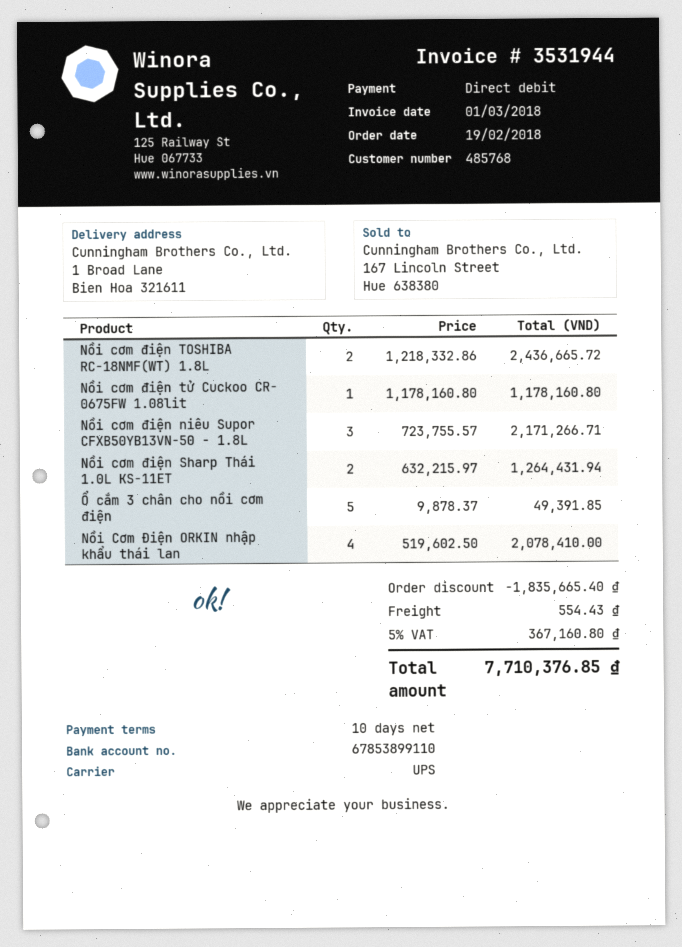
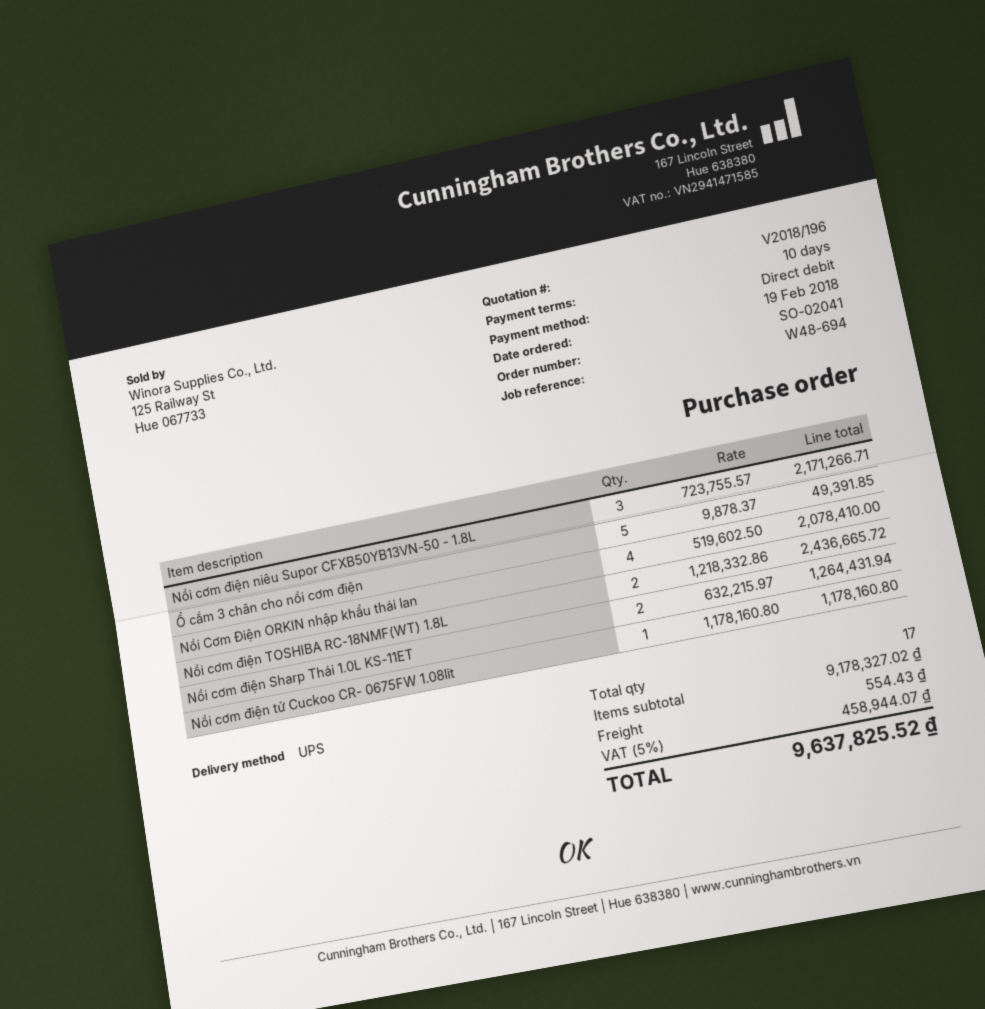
discount: 1835665.40 -> none
tax: 5% = 367160.80 -> 5% = 458944.07
total: 7710376.85 -> 9637825.52

